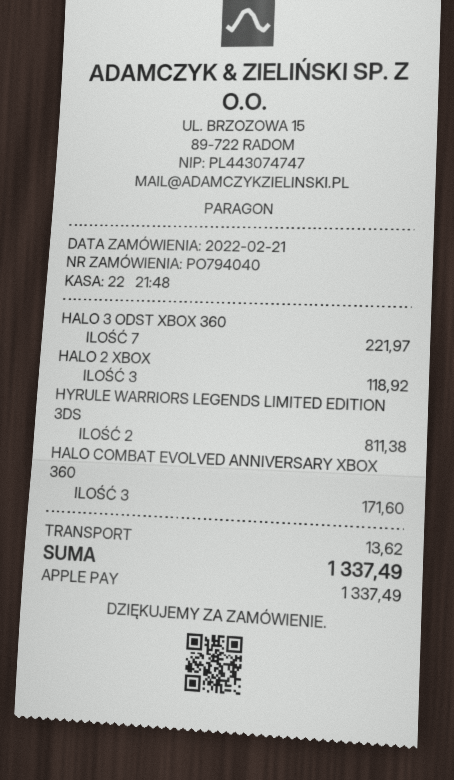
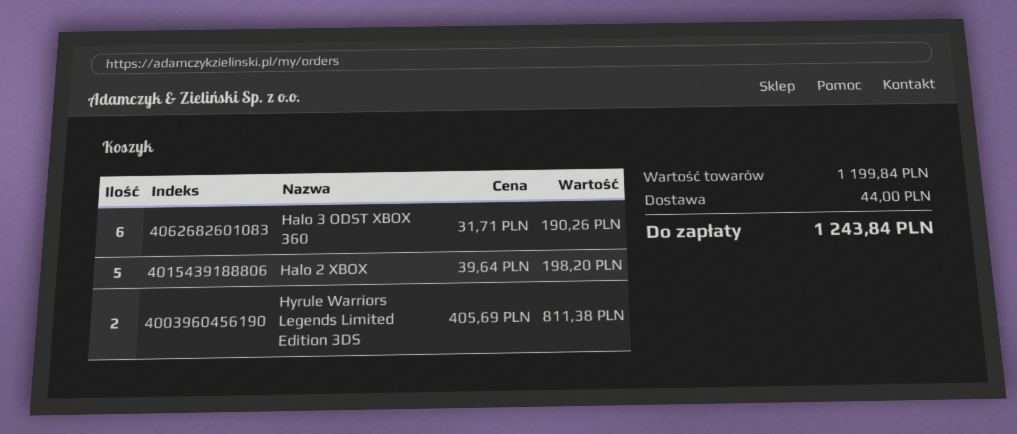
HALO 3 ODST XBOX 360: 7 for 221.97 -> 6 for 190.26
HALO 2 XBOX: 3 for 118.92 -> 5 for 198.20
HALO COMBAT EVOLVED ANNIVERSARY XBOX 360: 3 for 171.60 -> none
shipping: 13.62 -> 44.00
total: 1337.49 -> 1243.84

